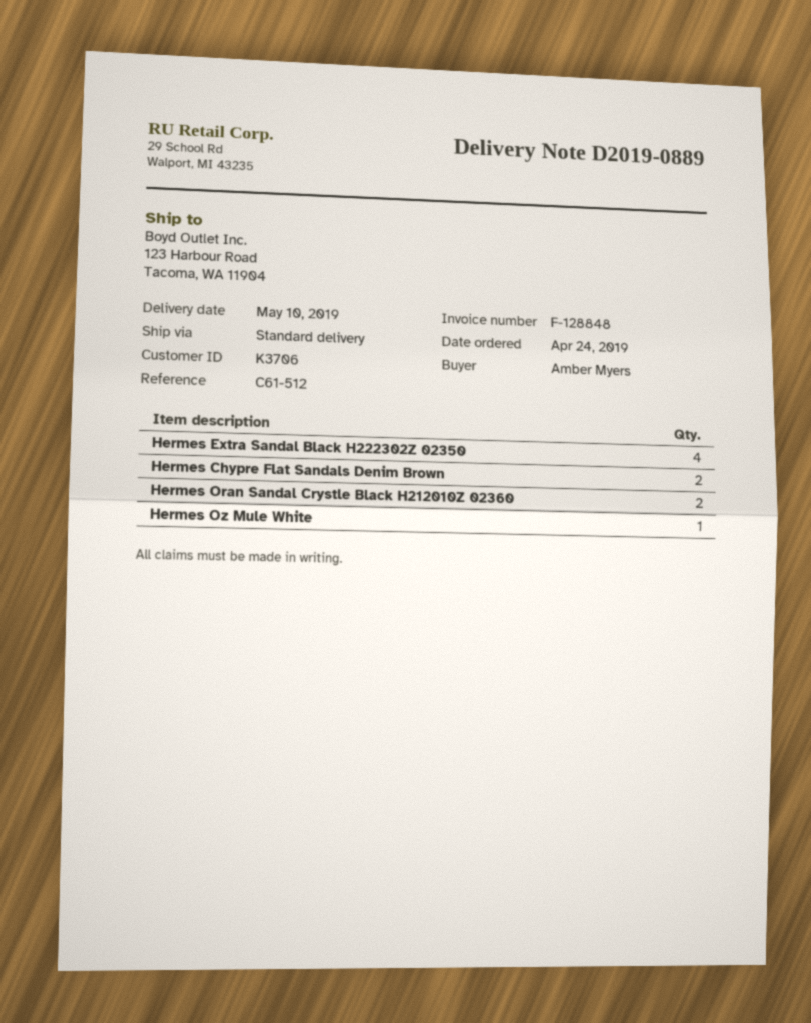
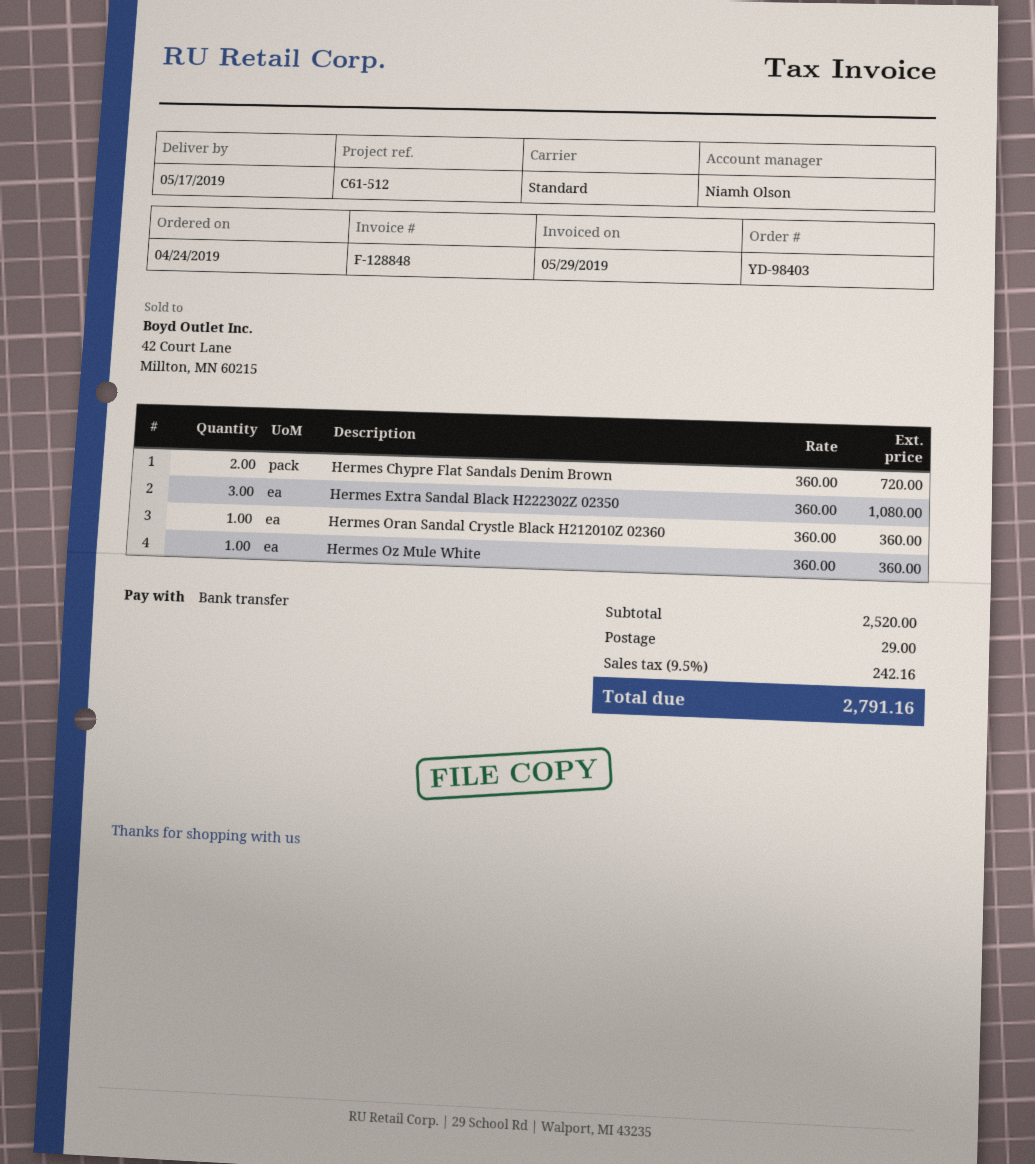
delivery date: 2019-05-10 -> 2019-05-17
Hermes Extra Sandal Black H222302Z 02350: 4 -> 3
Hermes Oran Sandal Crystle Black H212010Z 02360: 2 -> 1

